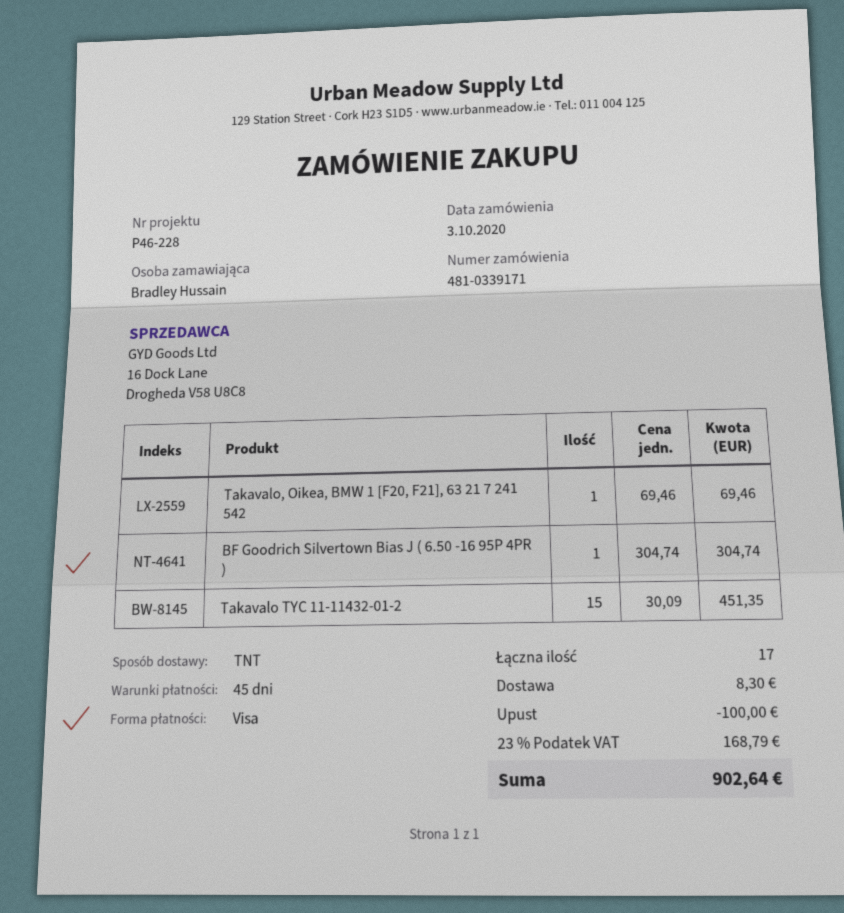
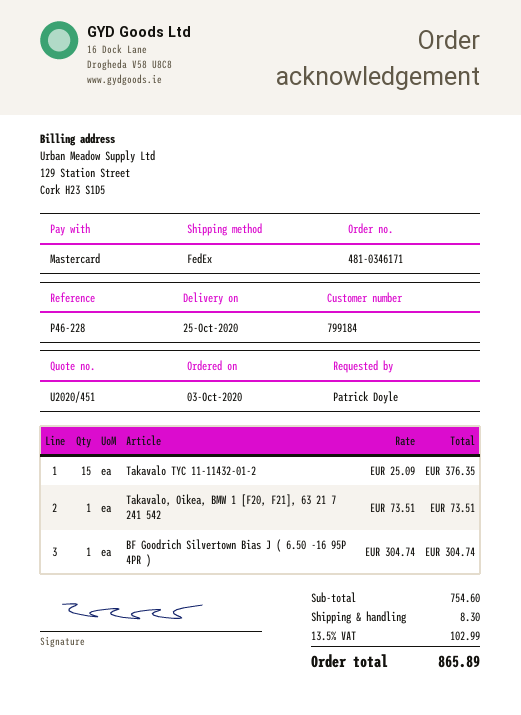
order number: 481-0339171 -> 481-0346171
ordered by: Bradley Hussain -> Patrick Doyle
payment method: Visa -> Mastercard
shipping method: TNT -> FedEx
Takavalo, Oikea, BMW 1 [F20, F21], 63 21 7 241 542: 1 x 69.46 = 69.46 -> 1 x 73.51 = 73.51
Takavalo TYC 11-11432-01-2: 15 x 30.09 = 451.35 -> 15 x 25.09 = 376.35
discount: 100.00 -> none
tax: 23% = 168.79 -> 13.5% = 102.99
total: 902.64 -> 865.89

